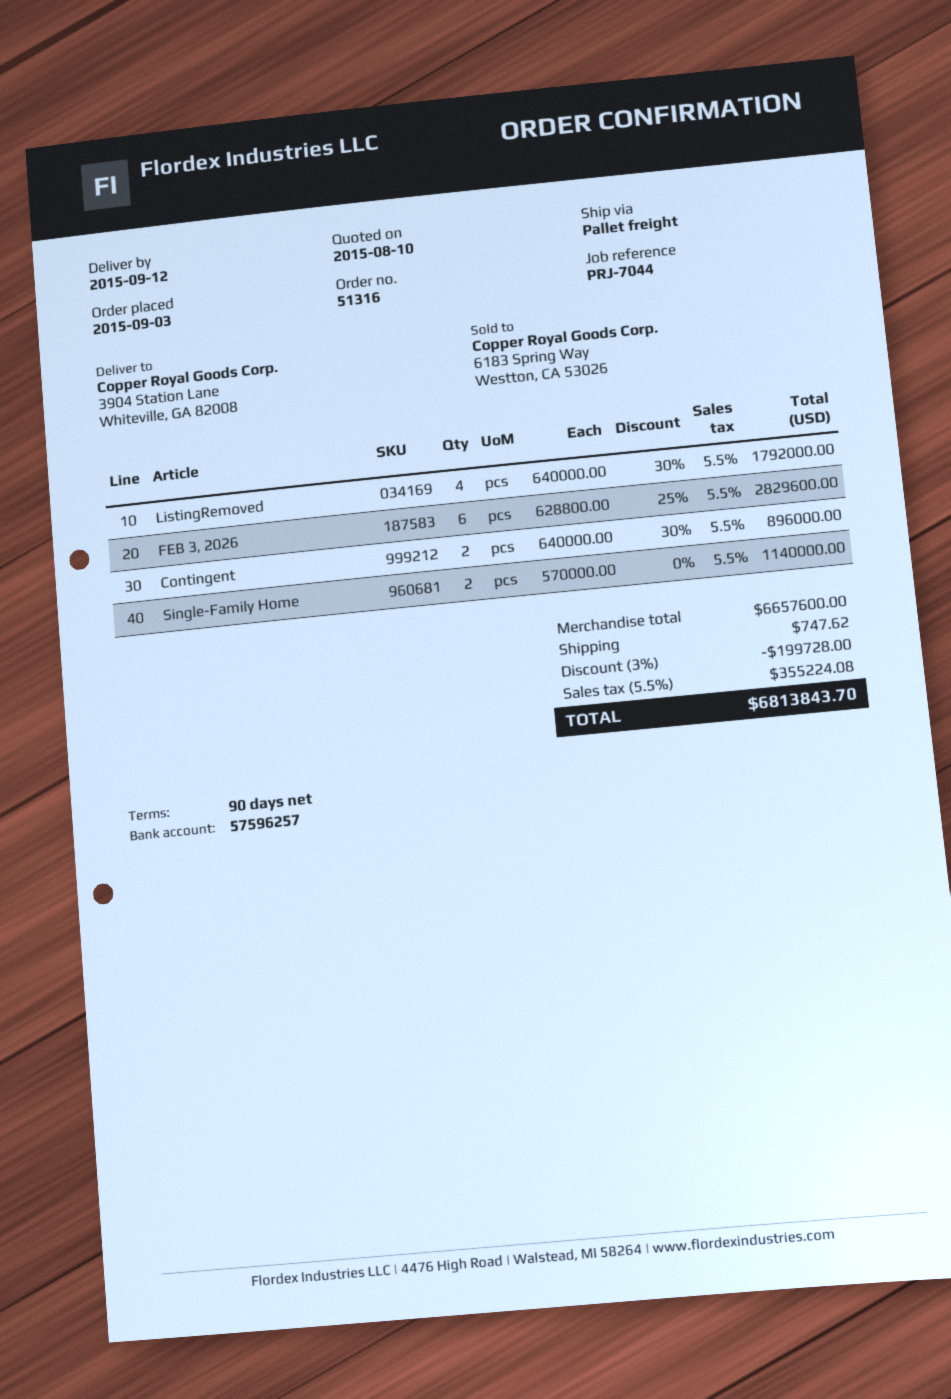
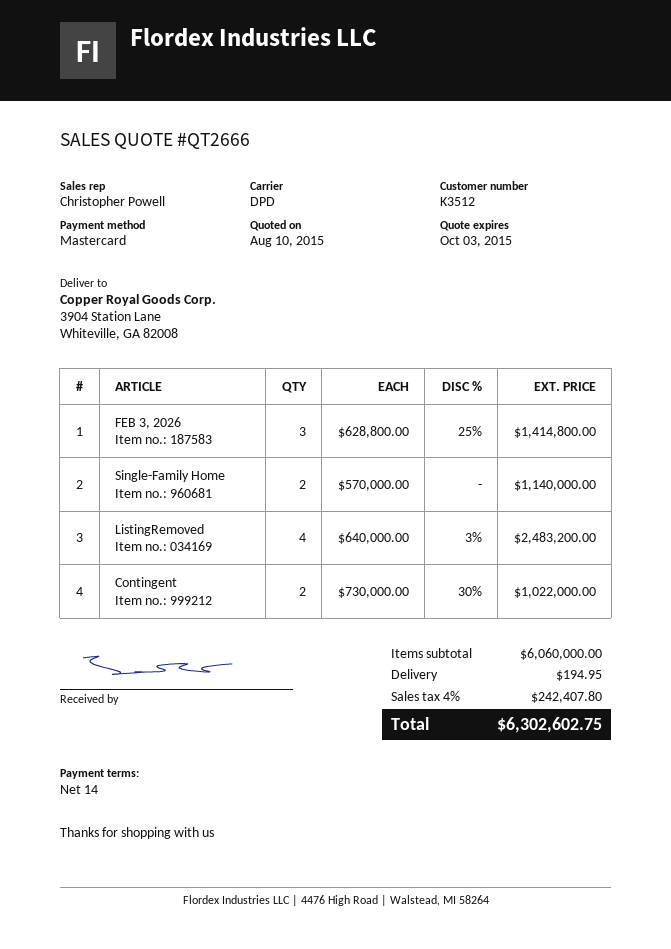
payment terms: 90 days -> 14 days
shipping method: pallet freight -> DPD
ListingRemoved: 4 x 640000.00 - 30% = 1792000.00 -> 4 x 640000.00 - 3% = 2483200.00
FEB 3, 2026: 6 x 628800.00 - 25% = 2829600.00 -> 3 x 628800.00 - 25% = 1414800.00
Contingent: 2 x 640000.00 - 30% = 896000.00 -> 2 x 730000.00 - 30% = 1022000.00
subtotal: 6657600.00 -> 6060000.00
discount: 3% = 199728.00 -> none
shipping: 747.62 -> 194.95
tax: 5.5% = 355224.08 -> 4% = 242407.80
total: 6813843.70 -> 6302602.75

